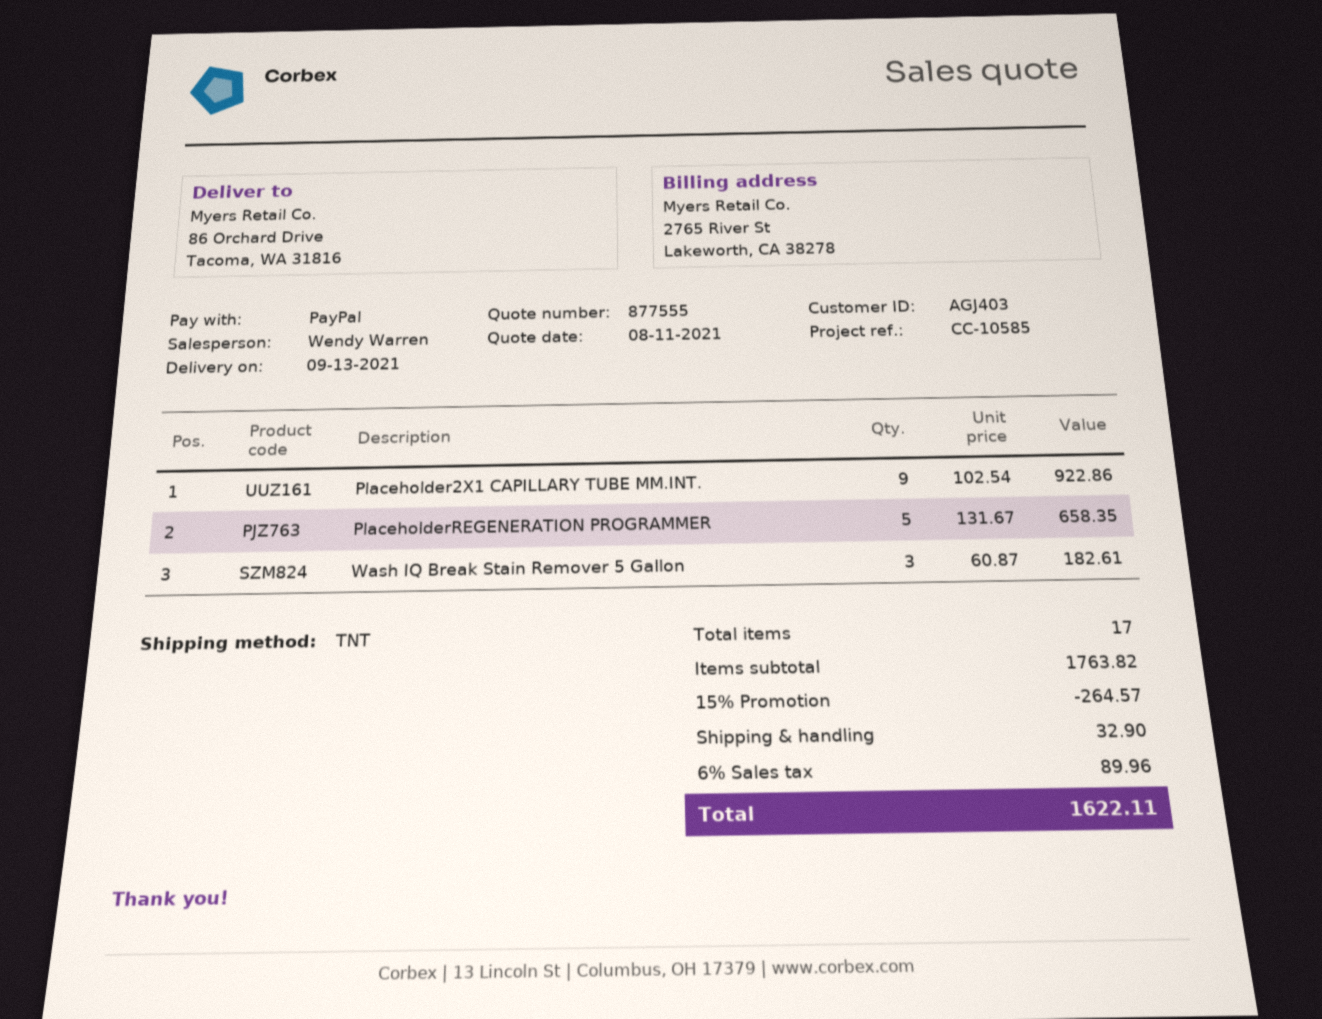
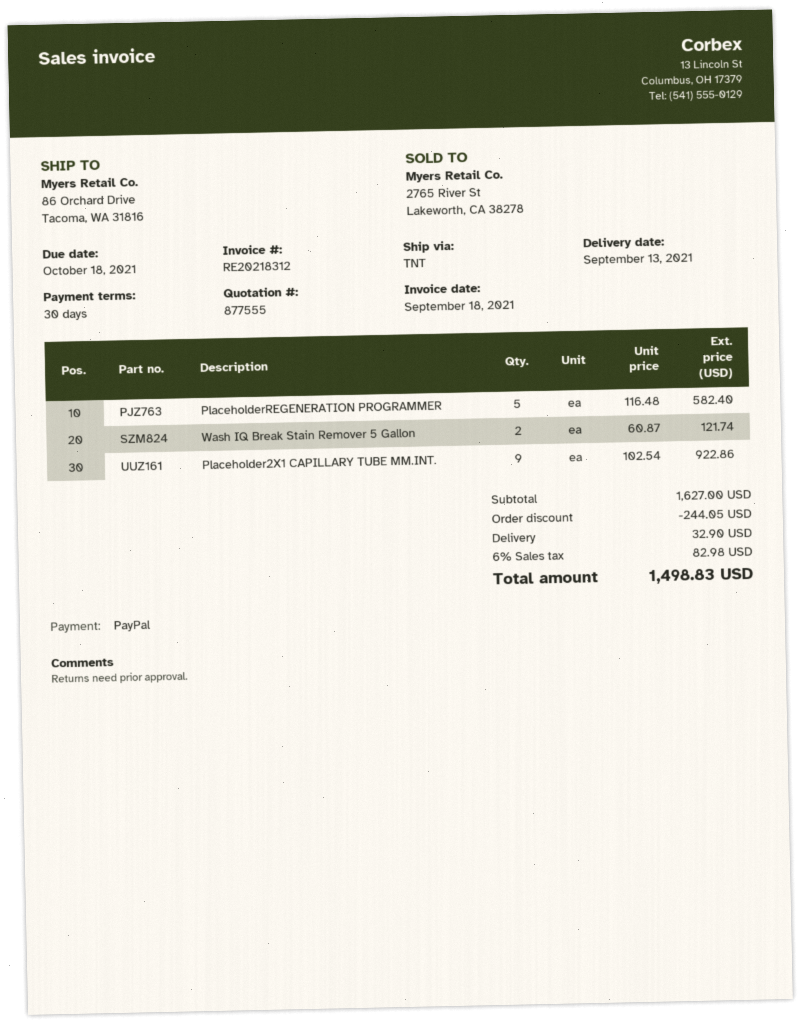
PlaceholderREGENERATION PROGRAMMER: 5 x 131.67 = 658.35 -> 5 x 116.48 = 582.40
Wash IQ Break Stain Remover 5 Gallon: 3 x 60.87 = 182.61 -> 2 x 60.87 = 121.74
subtotal: 1763.82 -> 1627.00
discount: 264.57 -> 244.05
tax: 6% = 89.96 -> 6% = 82.98
total: 1622.11 -> 1498.83

